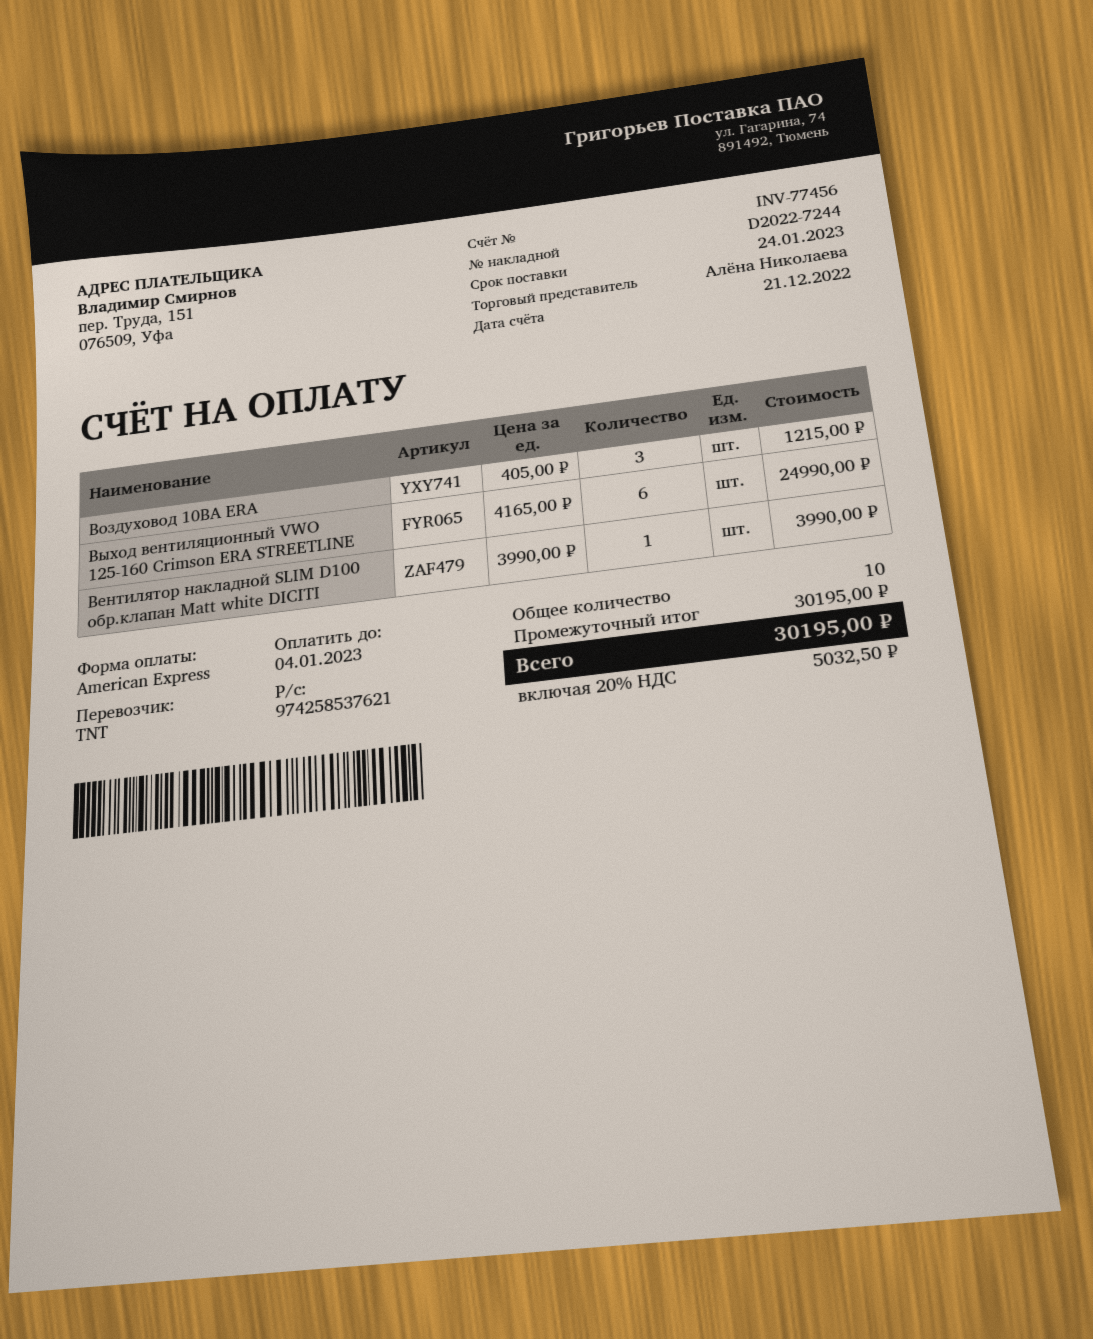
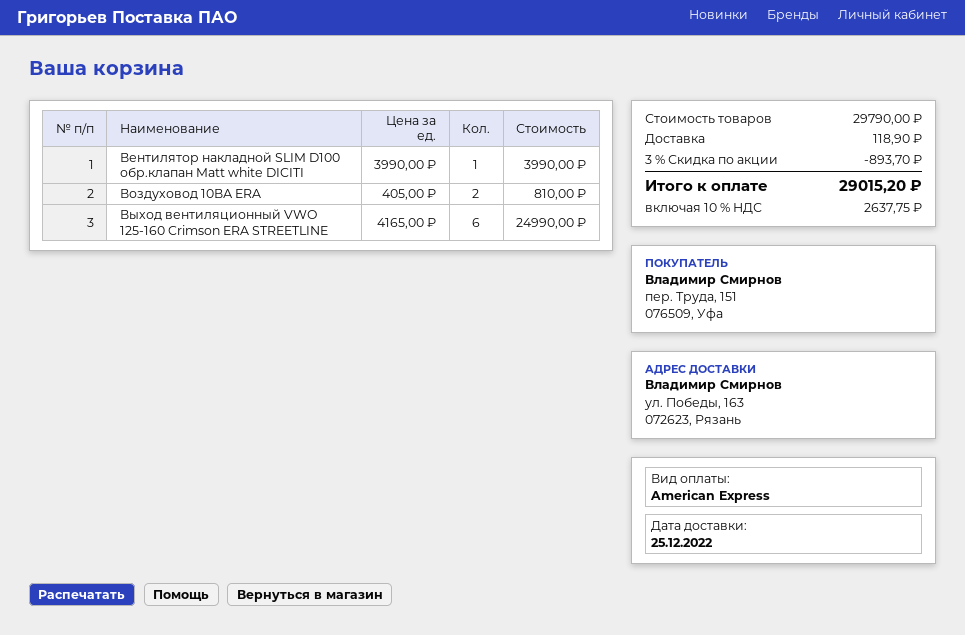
delivery date: 2023-01-24 -> 2022-12-25
Воздуховод 10ВА ERA: 3 x 405.00 = 1215.00 -> 2 x 405.00 = 810.00
subtotal: 30195.00 -> 29790.00
discount: none -> 3% = 893.70
shipping: none -> 118.90
tax: 20% = 5032.50 -> 10% = 2637.75
total: 30195.00 -> 29015.20

